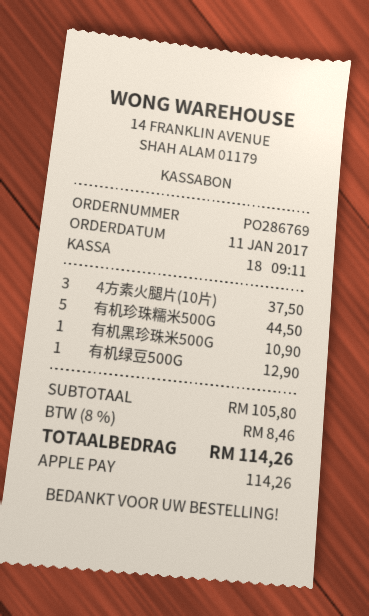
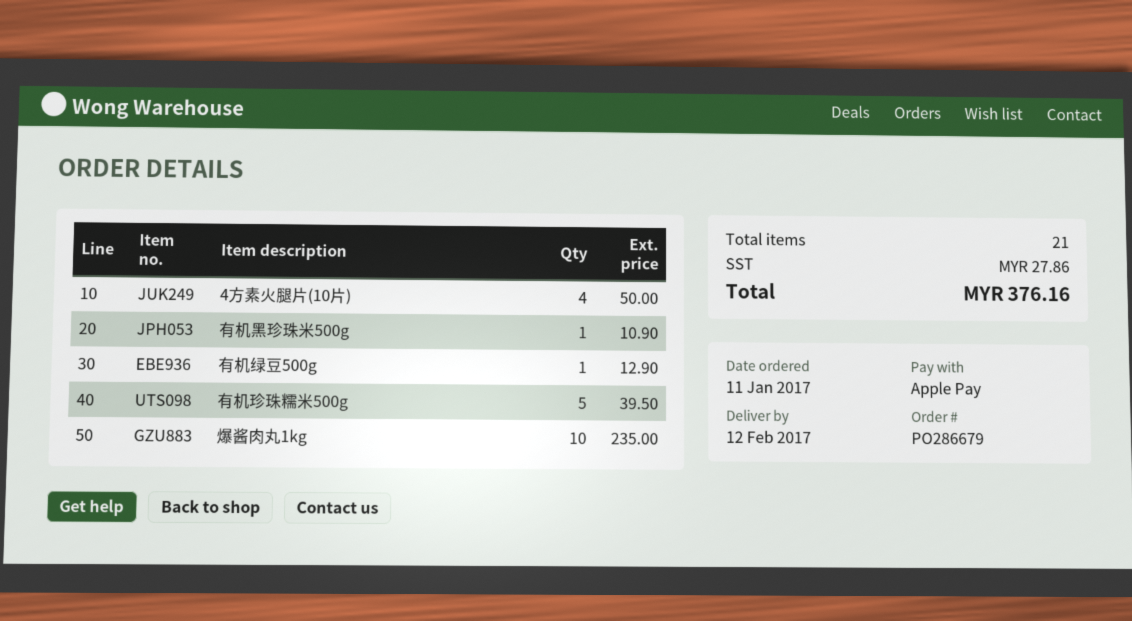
order number: PO286769 -> PO286679
4方素火腿片(10片): 3 for 37.50 -> 4 for 50.00
有机珍珠糯米500G: 5 for 44.50 -> 5 for 39.50
爆酱肉丸1kg: none -> 10 for 235.00
tax: 8.46 -> 27.86
total: 114.26 -> 376.16

